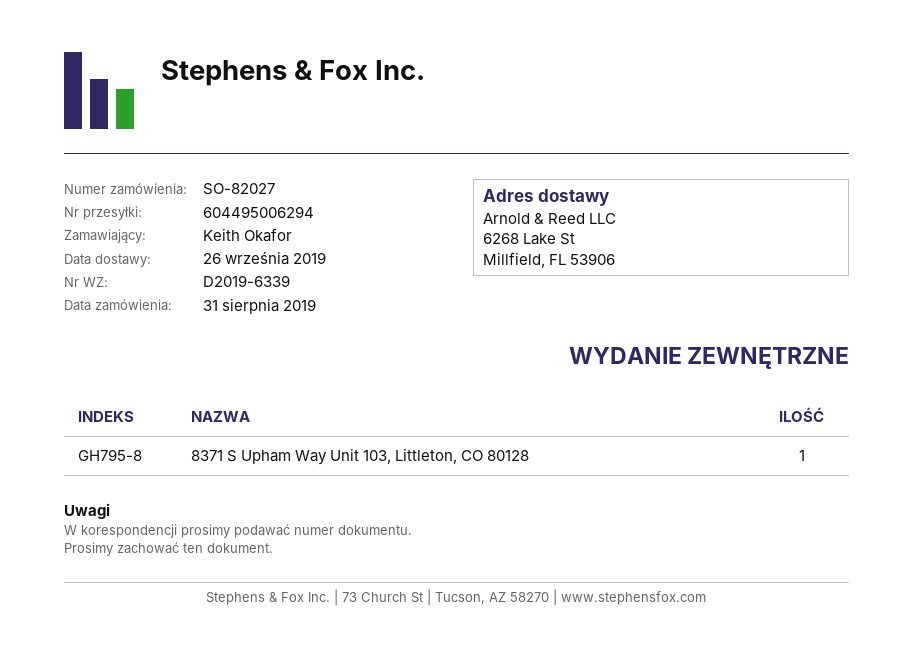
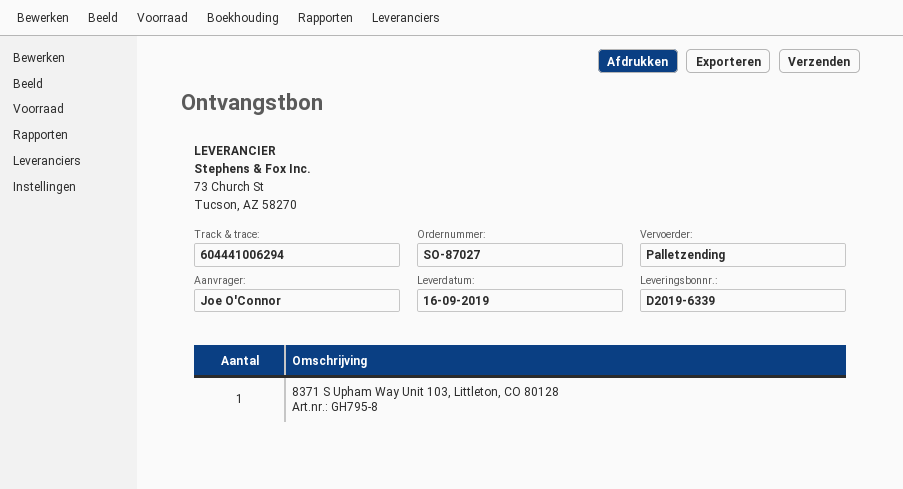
order number: SO-82027 -> SO-87027
delivery date: 2019-09-26 -> 2019-09-16
ordered by: Keith Okafor -> Joe O'Connor
tracking number: 604495006294 -> 604441006294

